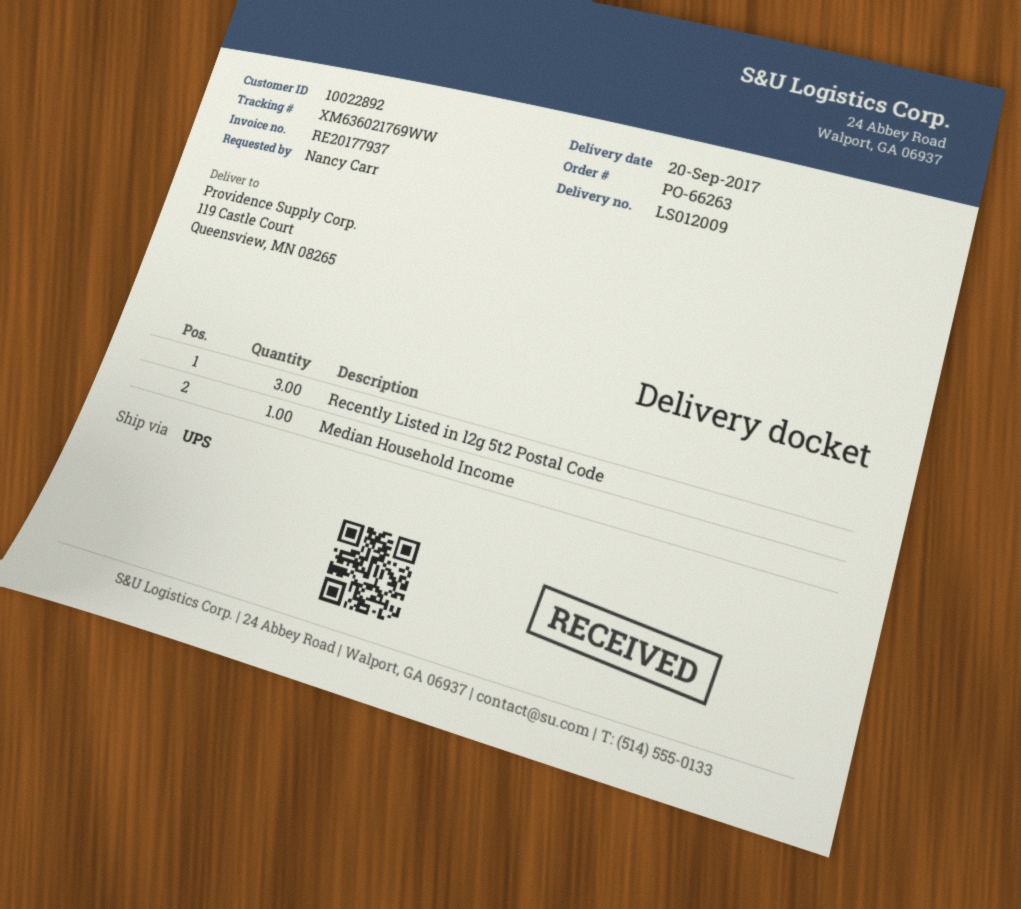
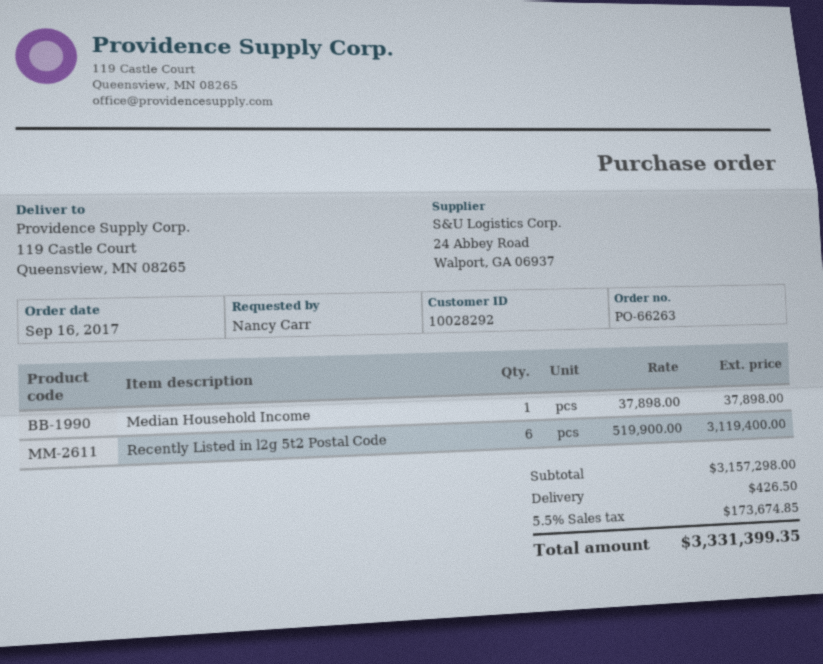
customer number: 10022892 -> 10028292
Recently Listed in l2g 5t2 Postal Code: 3 -> 6

